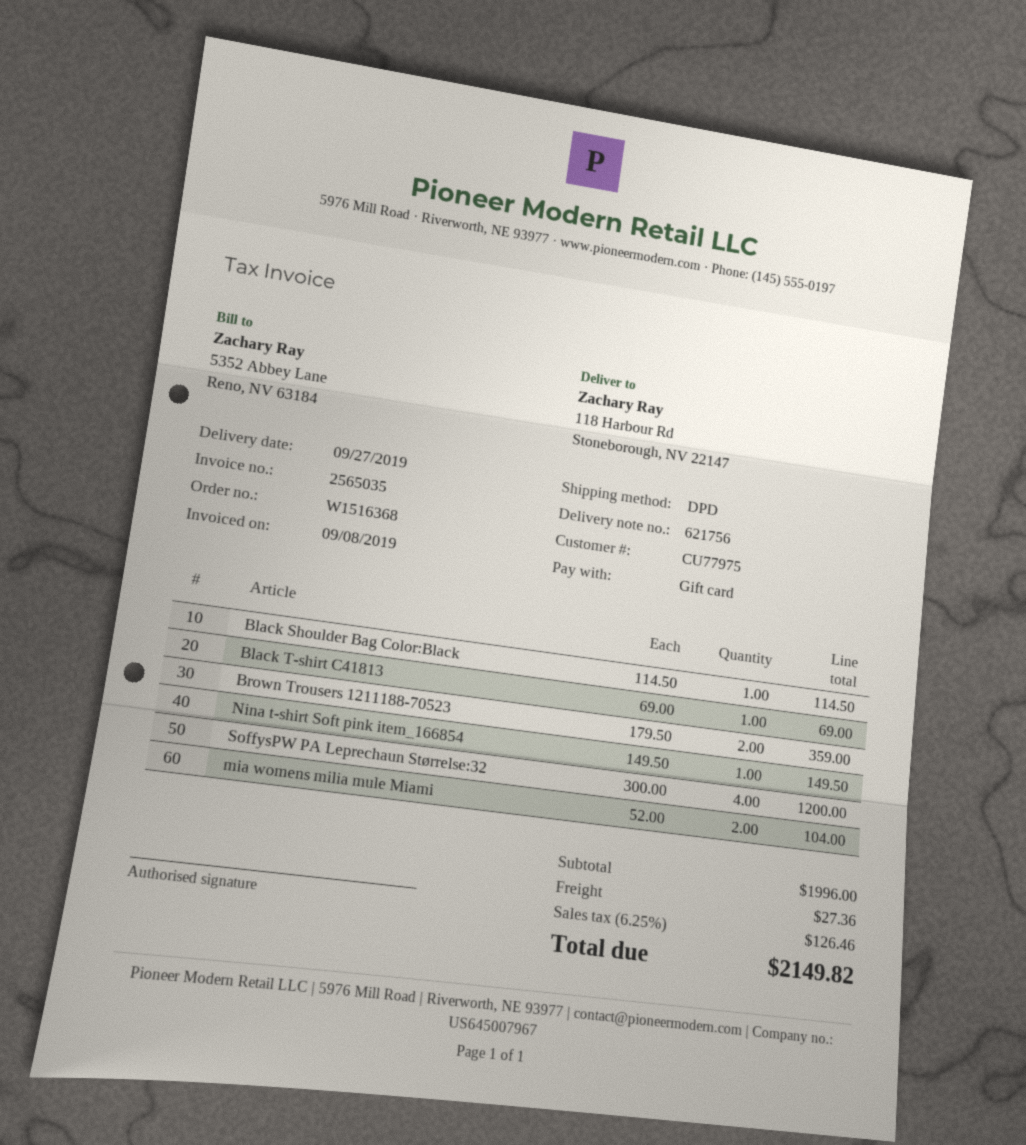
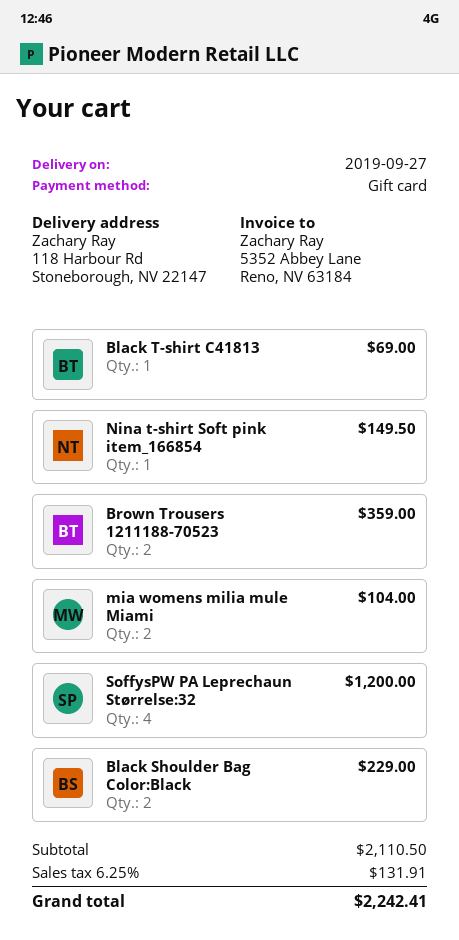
Black Shoulder Bag Color:Black: 1 for 114.50 -> 2 for 229.00
subtotal: 1996.00 -> 2110.50
shipping: 27.36 -> none
tax: 6.25% = 126.46 -> 6.25% = 131.91
total: 2149.82 -> 2242.41

